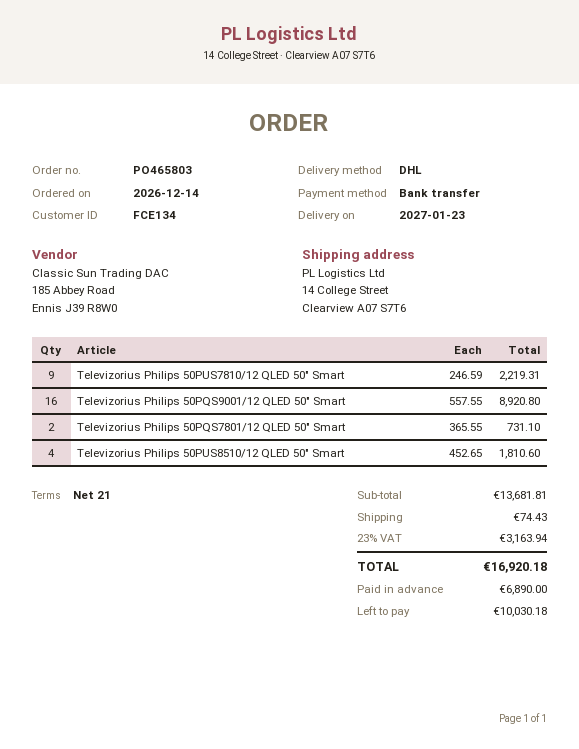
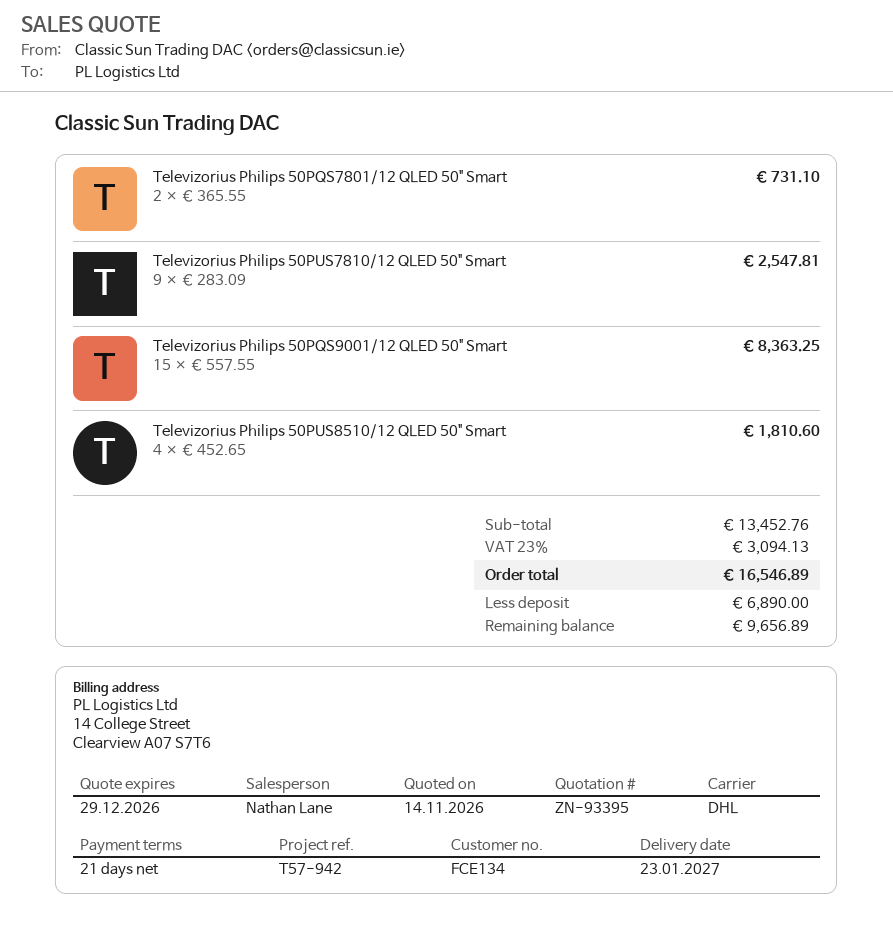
Televizorius Philips 50PUS7810/12 QLED 50" Smart: 9 x 246.59 = 2219.31 -> 9 x 283.09 = 2547.81
Televizorius Philips 50PQS9001/12 QLED 50" Smart: 16 x 557.55 = 8920.80 -> 15 x 557.55 = 8363.25
subtotal: 13681.81 -> 13452.76
shipping: 74.43 -> none
tax: 23% = 3163.94 -> 23% = 3094.13
total: 16920.18 -> 16546.89
balance: 10030.18 -> 9656.89

